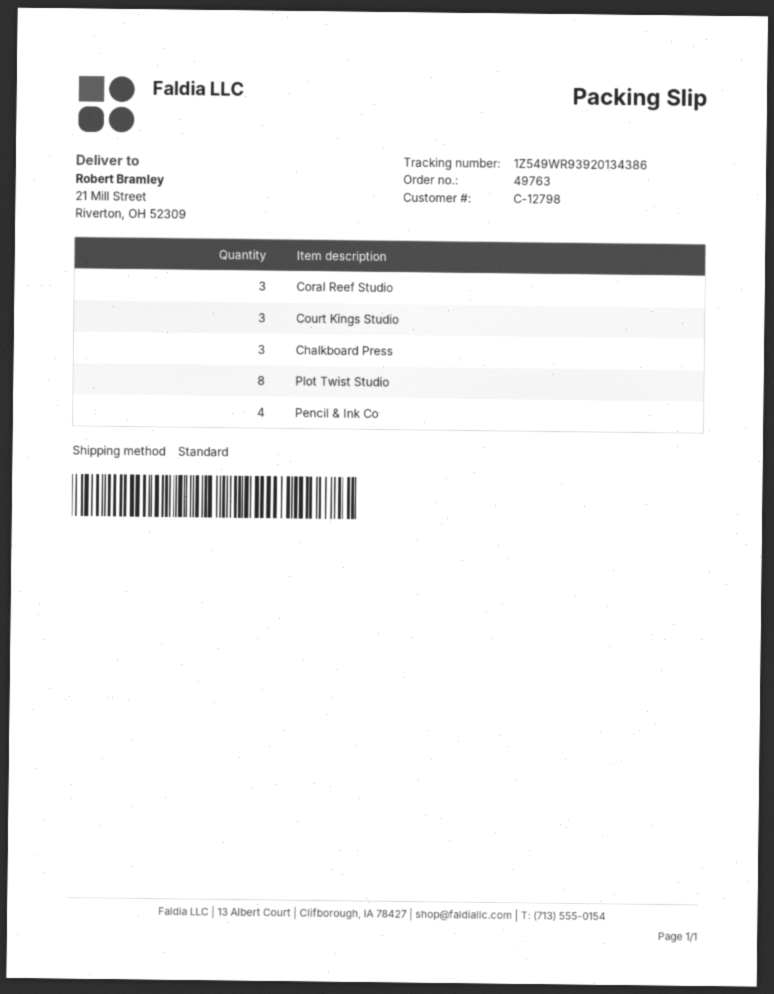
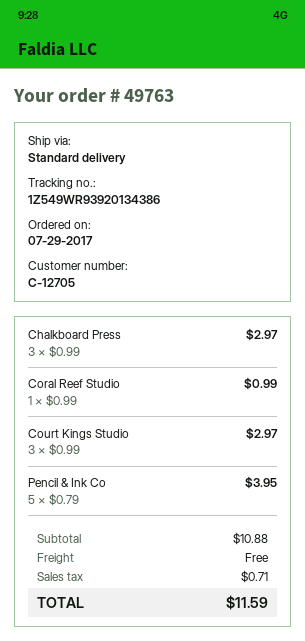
customer number: C-12798 -> C-12705
Coral Reef Studio: 3 -> 1
Plot Twist Studio: 8 -> none
Pencil & Ink Co: 4 -> 5

